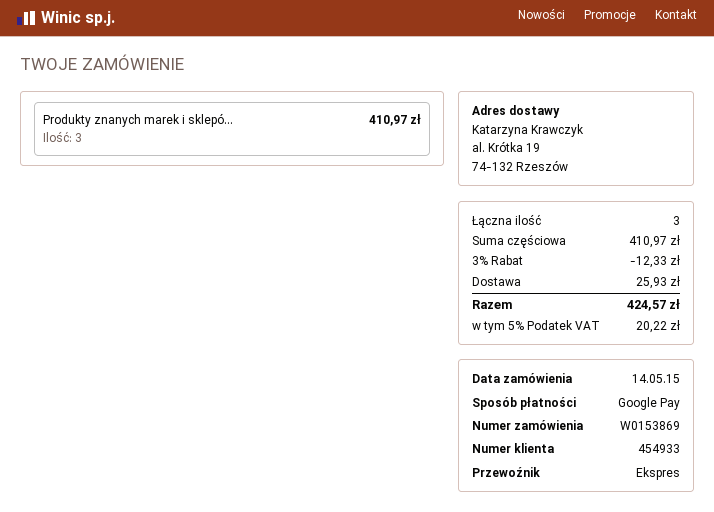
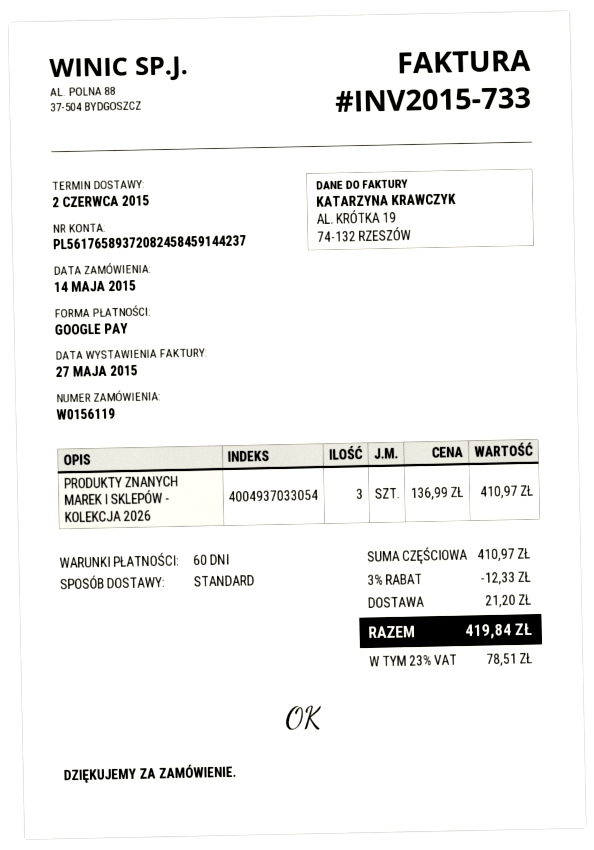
order number: W0153869 -> W0156119
shipping method: express -> standard
shipping: 25.93 -> 21.20
tax: 5% = 20.22 -> 23% = 78.51
total: 424.57 -> 419.84

